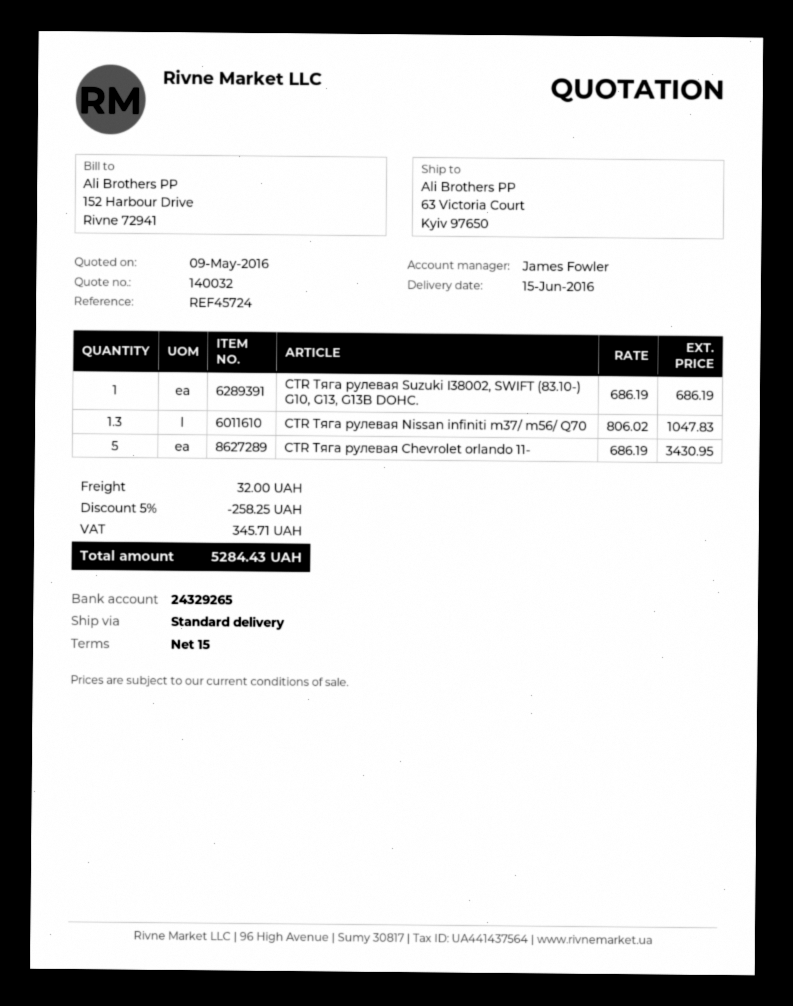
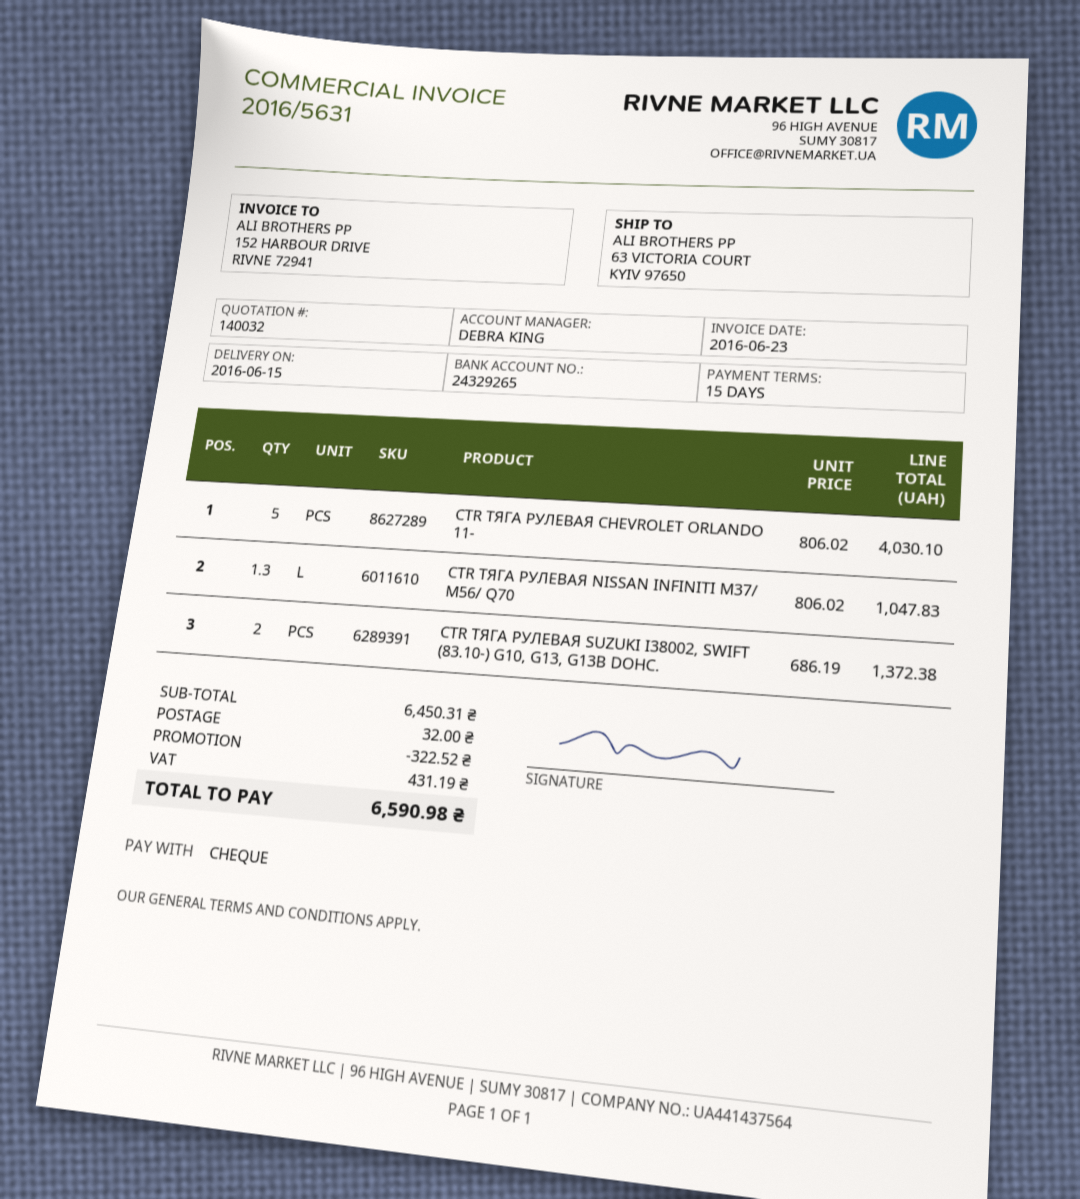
sales rep: James Fowler -> DEBRA KING
CTR Тяга рулевая Suzuki I38002, SWIFT (83.10-) G10, G13, G13B DOHC.: 1 x 686.19 = 686.19 -> 2 x 686.19 = 1372.38
CTR Тяга рулевая Chevrolet orlando 11-: 5 x 686.19 = 3430.95 -> 5 x 806.02 = 4030.10
discount: 258.25 -> 322.52
tax: 345.71 -> 431.19
total: 5284.43 -> 6590.98

